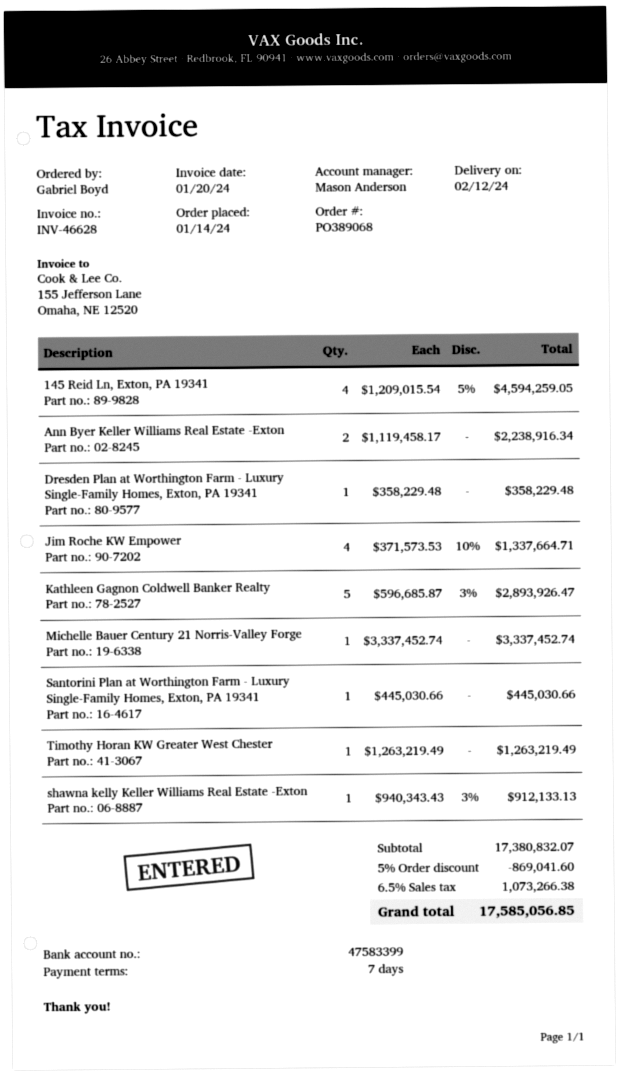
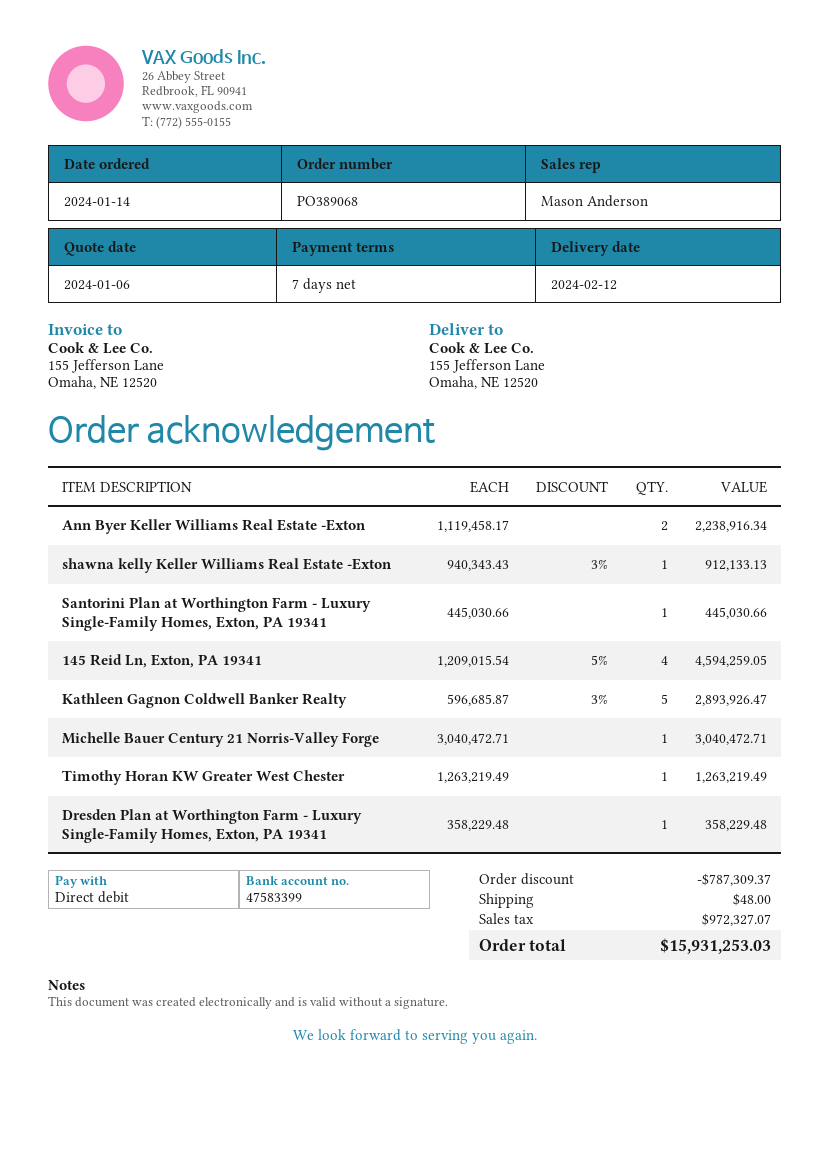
Jim Roche KW Empower: 4 x 371573.53 - 10% = 1337664.71 -> none
Michelle Bauer Century 21 Norris-Valley Forge: 1 x 3337452.74 = 3337452.74 -> 1 x 3040472.71 = 3040472.71
discount: 869041.60 -> 787309.37
shipping: none -> 48.00
tax: 1073266.38 -> 972327.07
total: 17585056.85 -> 15931253.03

